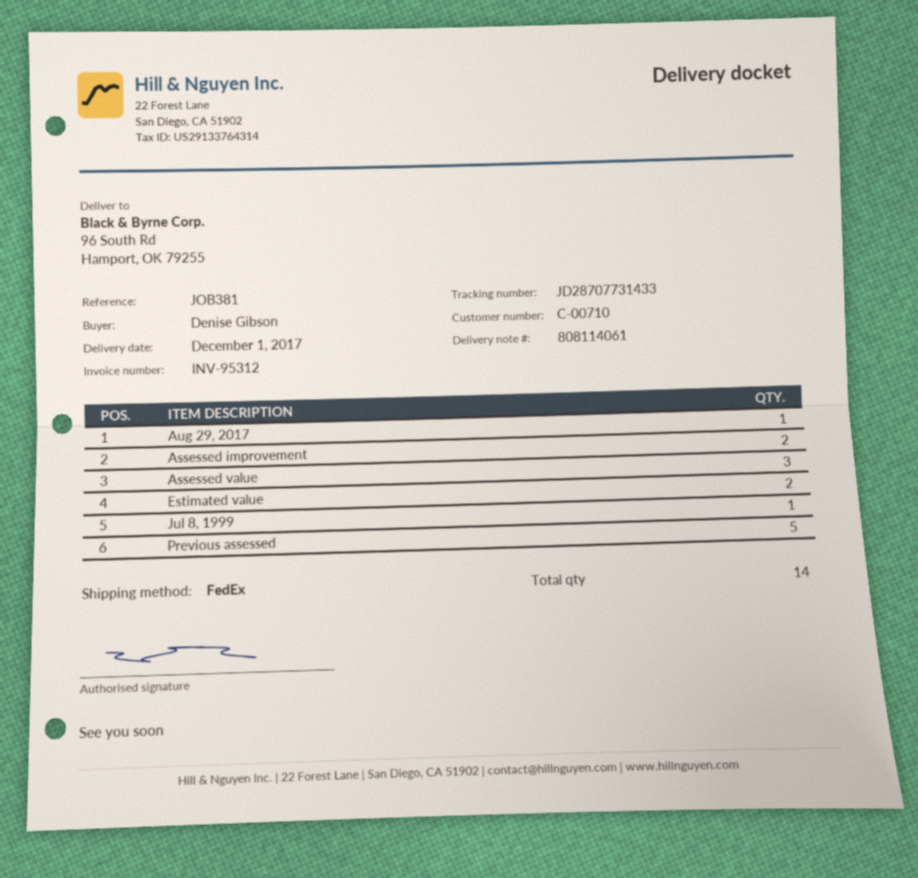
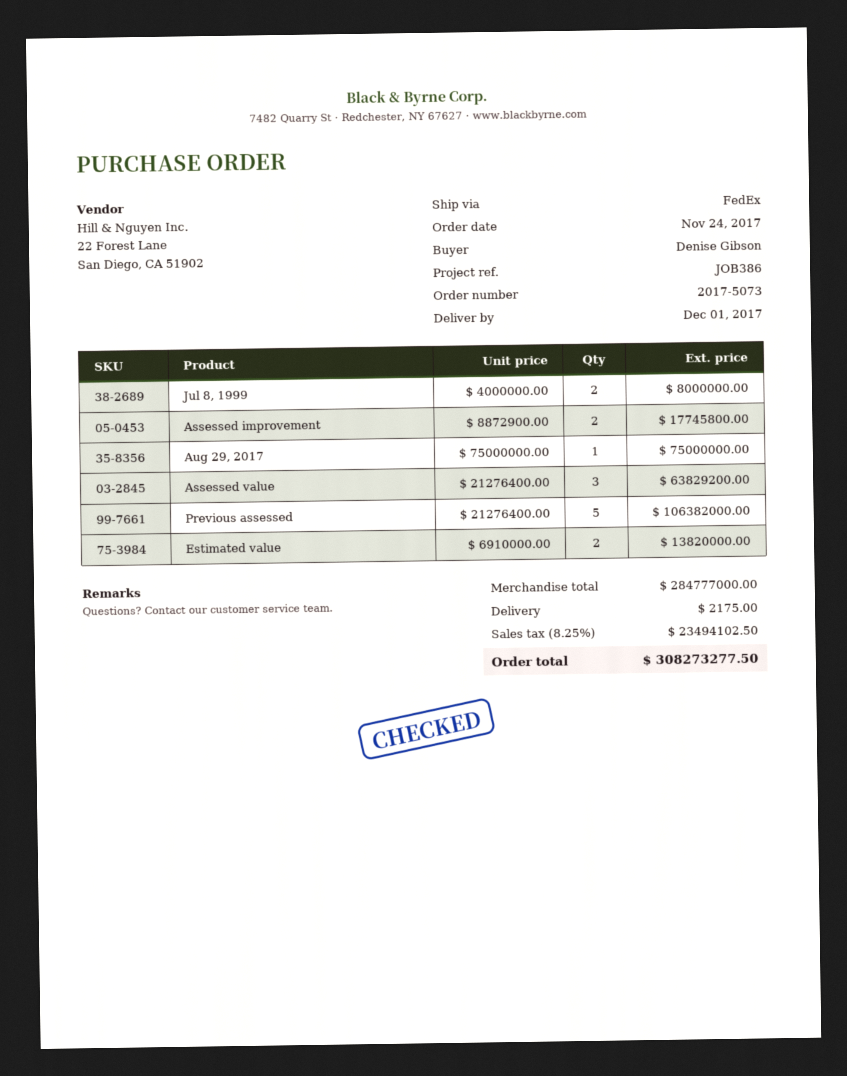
reference: JOB381 -> JOB386
Jul 8, 1999: 1 -> 2

